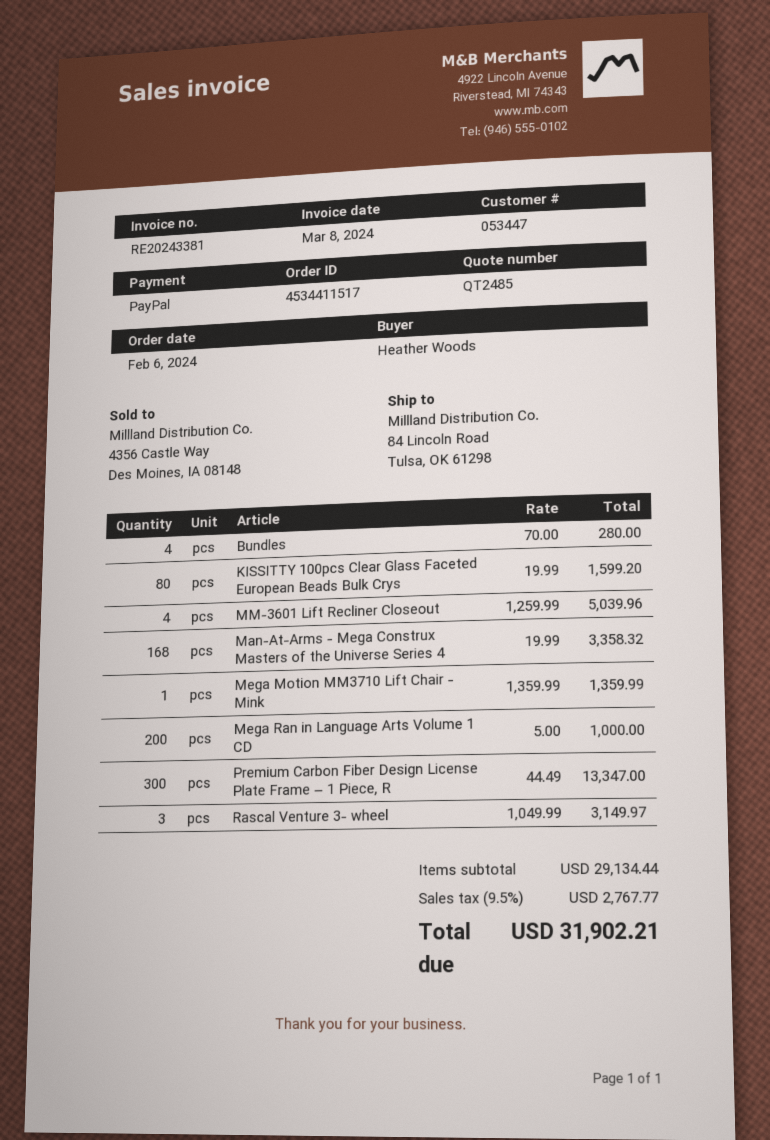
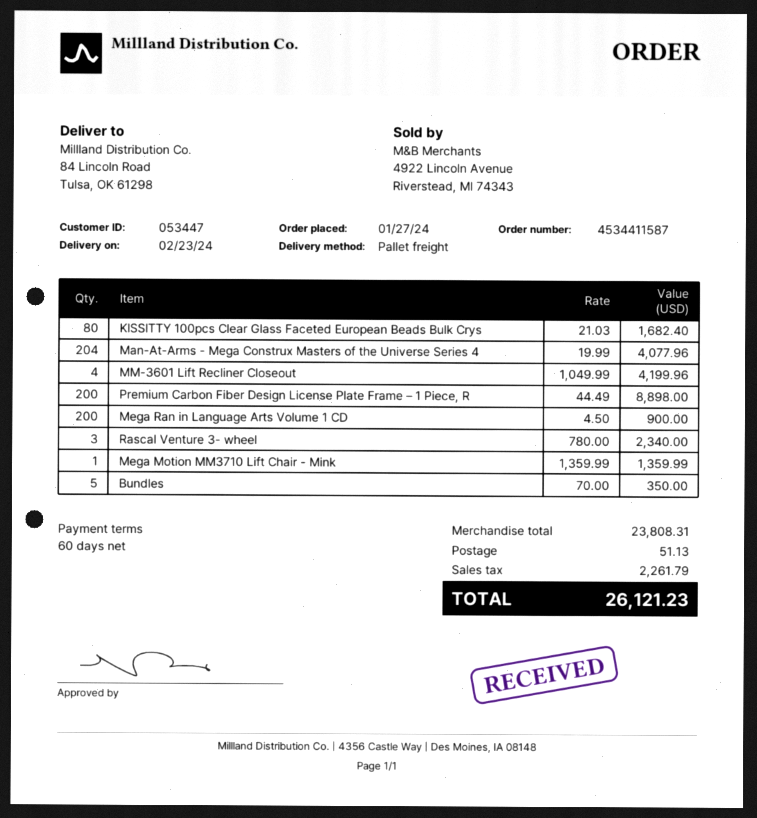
order number: 4534411517 -> 4534411587
order date: 2024-02-06 -> 2024-01-27
Bundles: 4 x 70.00 = 280.00 -> 5 x 70.00 = 350.00
KISSITTY 100pcs Clear Glass Faceted European Beads Bulk Crys: 80 x 19.99 = 1599.20 -> 80 x 21.03 = 1682.40
MM-3601 Lift Recliner Closeout: 4 x 1259.99 = 5039.96 -> 4 x 1049.99 = 4199.96
Man-At-Arms - Mega Construx Masters of the Universe Series 4: 168 x 19.99 = 3358.32 -> 204 x 19.99 = 4077.96
Mega Ran in Language Arts Volume 1 CD: 200 x 5.00 = 1000.00 -> 200 x 4.50 = 900.00
Premium Carbon Fiber Design License Plate Frame – 1 Piece, R: 300 x 44.49 = 13347.00 -> 200 x 44.49 = 8898.00
Rascal Venture 3- wheel: 3 x 1049.99 = 3149.97 -> 3 x 780.00 = 2340.00
subtotal: 29134.44 -> 23808.31
shipping: none -> 51.13
tax: 2767.77 -> 2261.79
total: 31902.21 -> 26121.23

